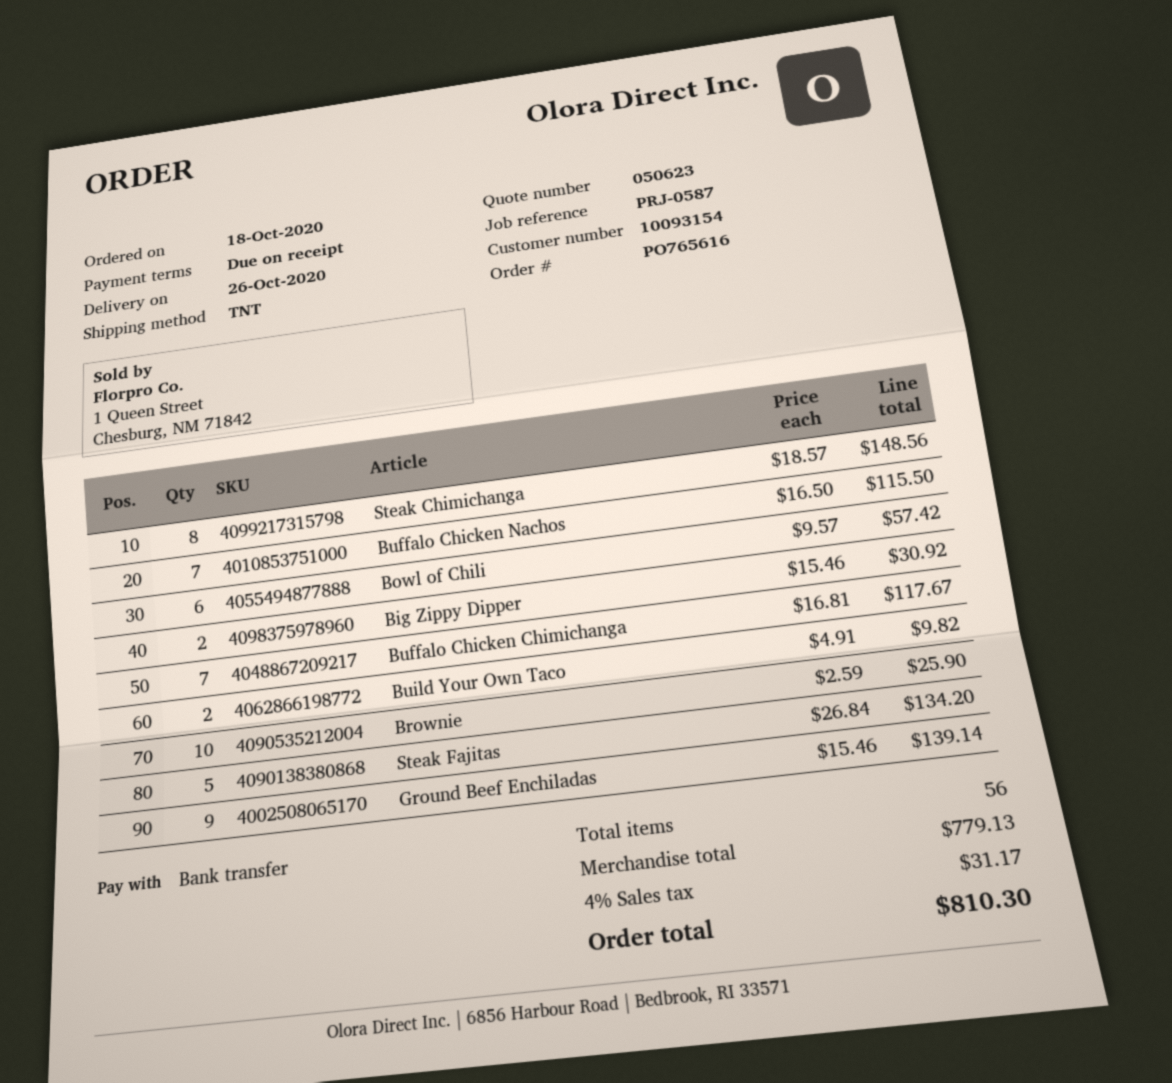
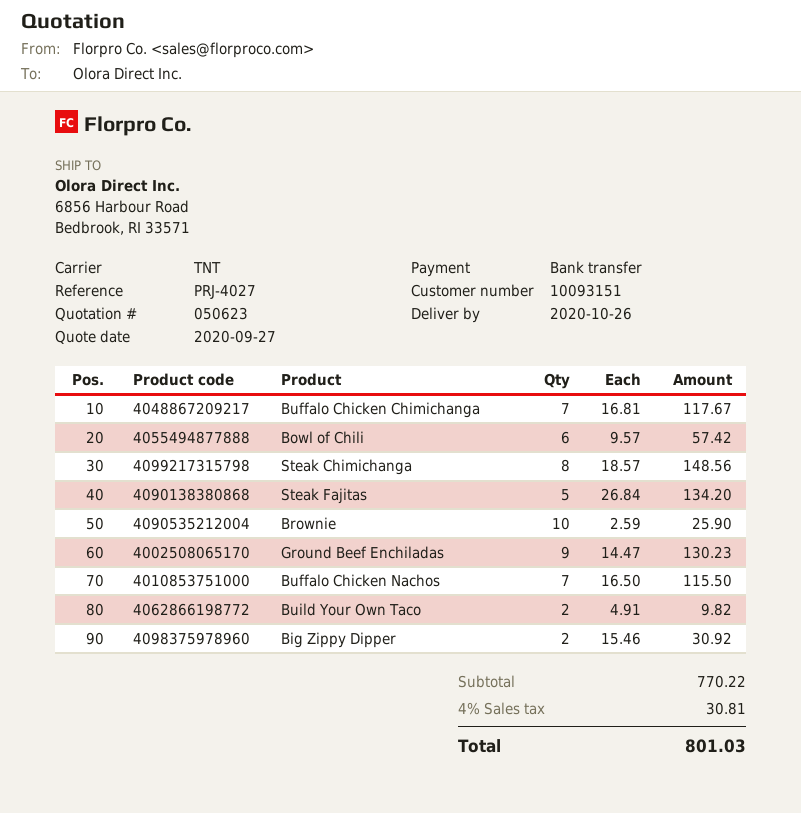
customer number: 10093154 -> 10093151
reference: PRJ-0587 -> PRJ-4027
Ground Beef Enchiladas: 9 x 15.46 = 139.14 -> 9 x 14.47 = 130.23
subtotal: 779.13 -> 770.22
tax: 4% = 31.17 -> 4% = 30.81
total: 810.30 -> 801.03

